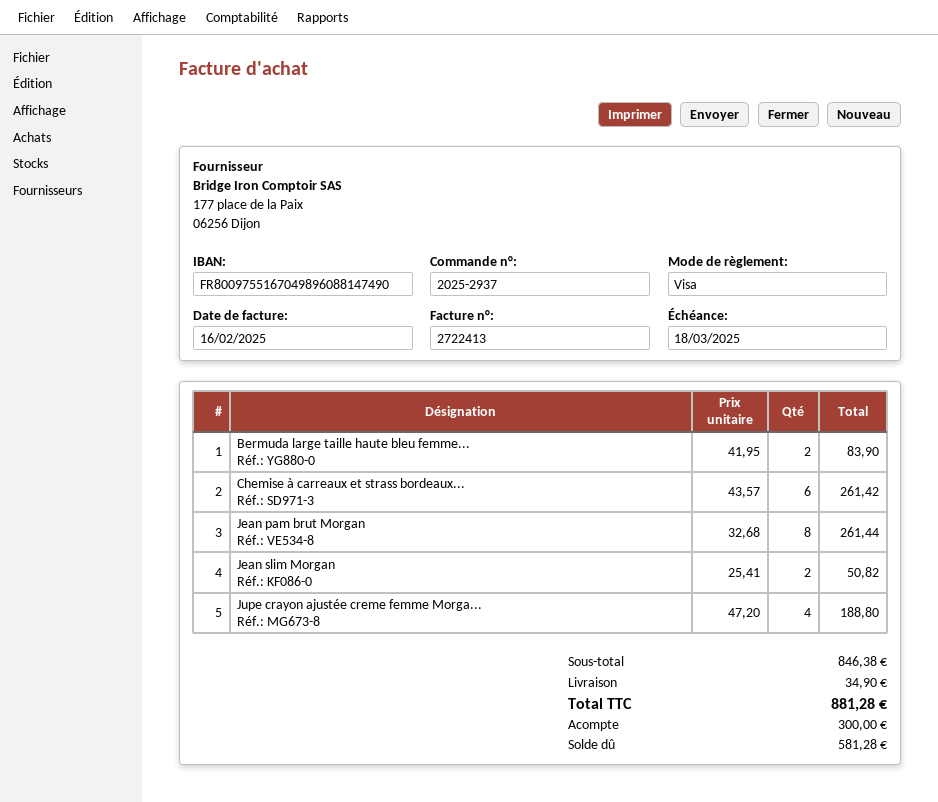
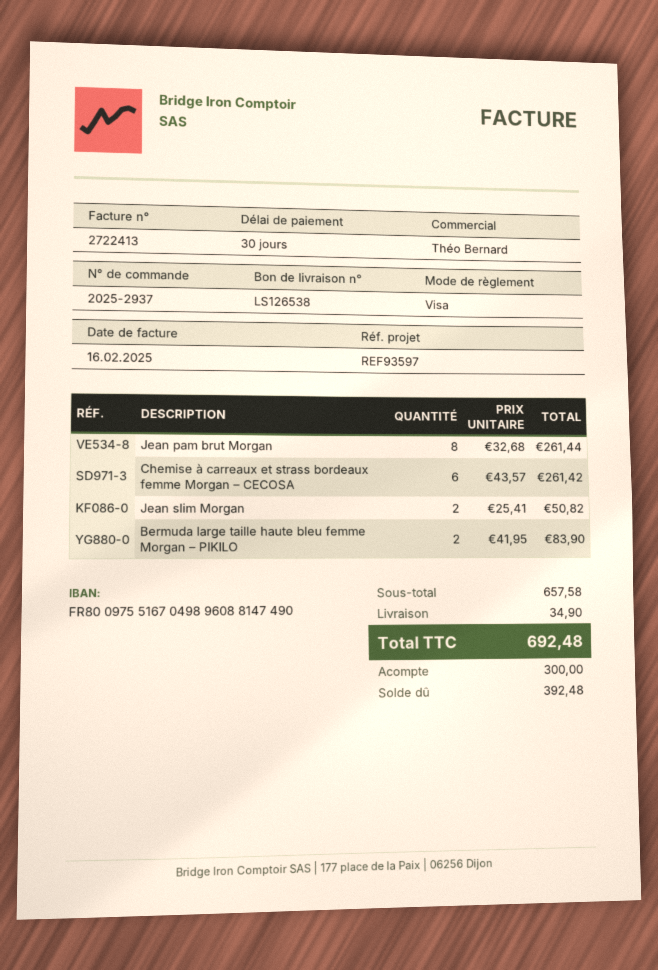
Jupe crayon ajustée creme femme Morga...: 4 x 47.20 = 188.80 -> none
subtotal: 846.38 -> 657.58
total: 881.28 -> 692.48
balance: 581.28 -> 392.48

